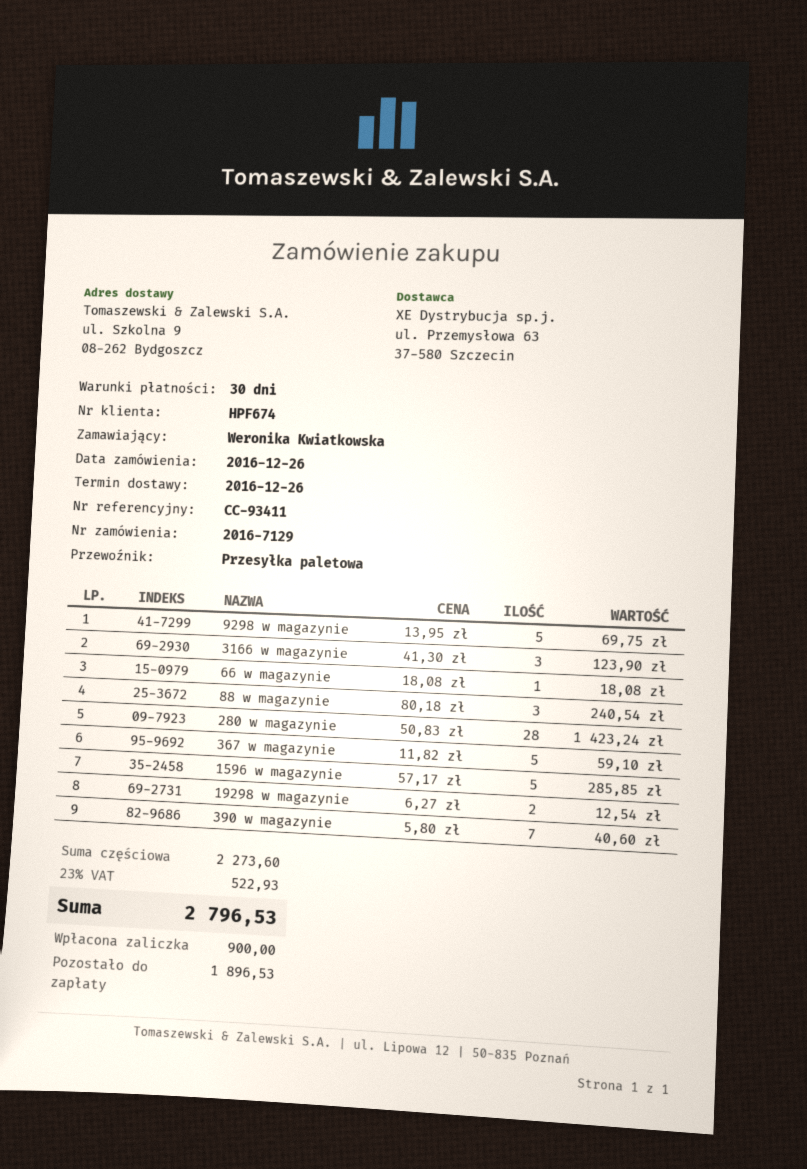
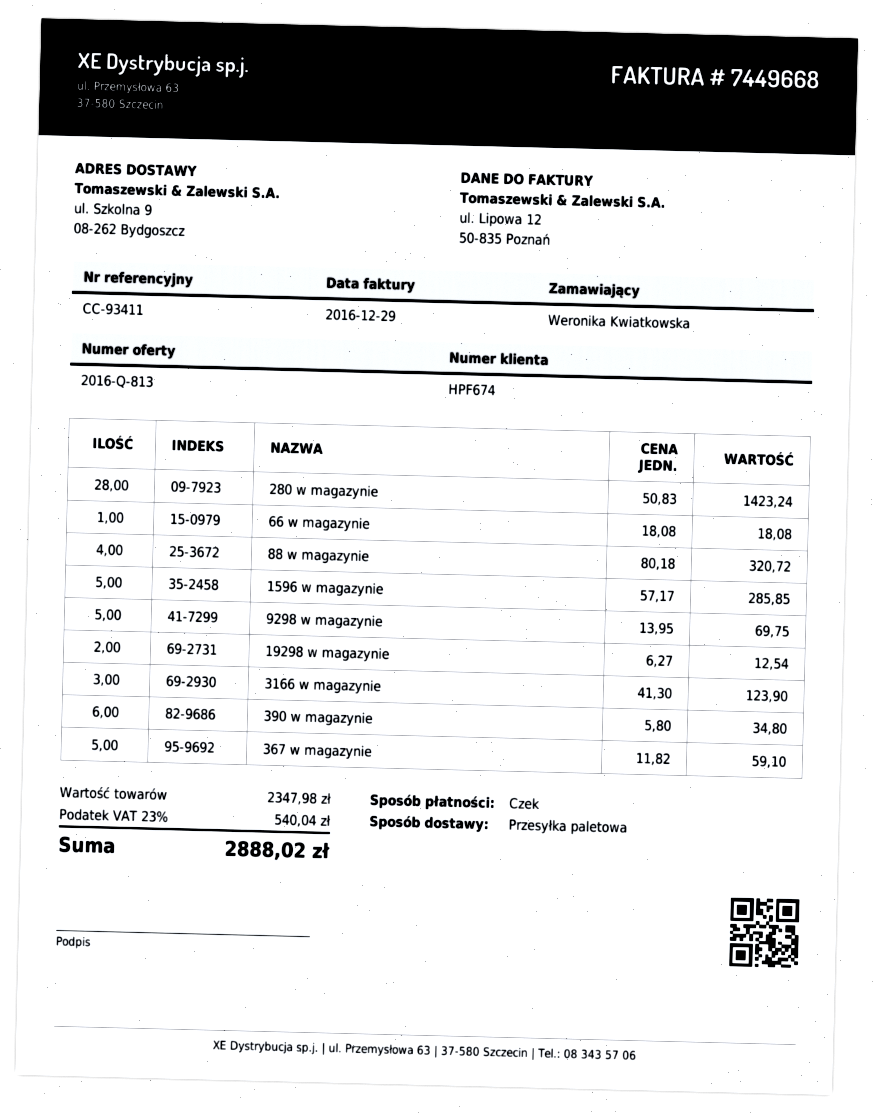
88 w magazynie: 3 x 80.18 = 240.54 -> 4 x 80.18 = 320.72
390 w magazynie: 7 x 5.80 = 40.60 -> 6 x 5.80 = 34.80
subtotal: 2273.60 -> 2347.98
tax: 23% = 522.93 -> 23% = 540.04
total: 2796.53 -> 2888.02

